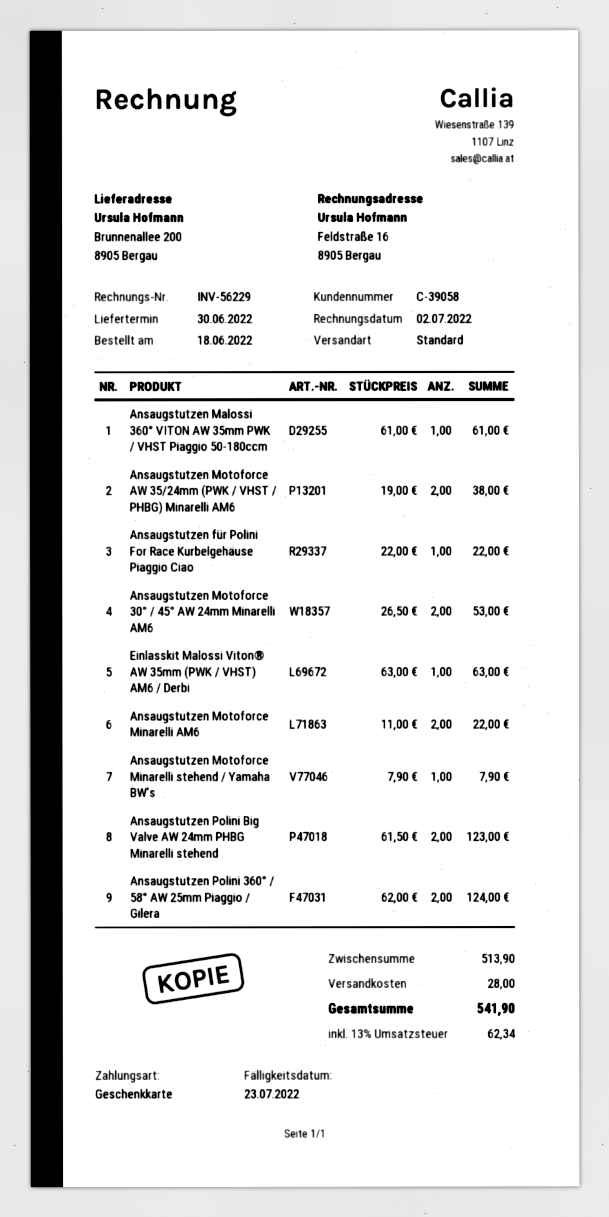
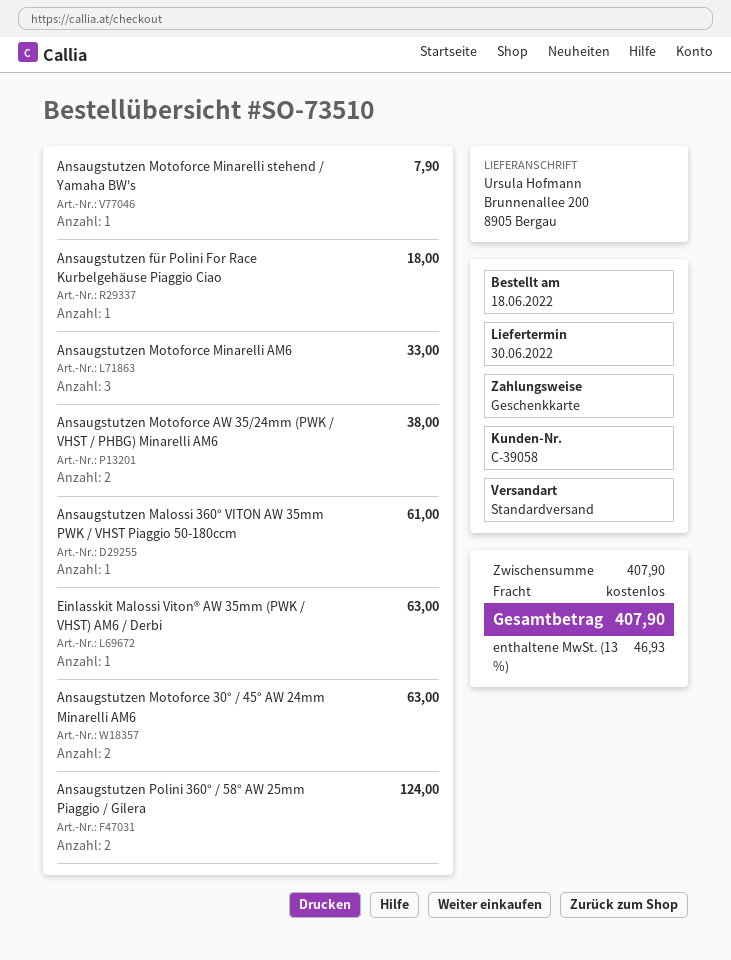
Ansaugstutzen für Polini For Race Kurbelgehäuse Piaggio Ciao: 1 for 22.00 -> 1 for 18.00
Ansaugstutzen Motoforce 30° / 45° AW 24mm Minarelli AM6: 2 for 53.00 -> 2 for 63.00
Ansaugstutzen Motoforce Minarelli AM6: 2 for 22.00 -> 3 for 33.00
Ansaugstutzen Polini Big Valve AW 24mm PHBG Minarelli stehend: 2 for 123.00 -> none
subtotal: 513.90 -> 407.90
shipping: 28.00 -> 0.00
tax: 13% = 62.34 -> 13% = 46.93
total: 541.90 -> 407.90

